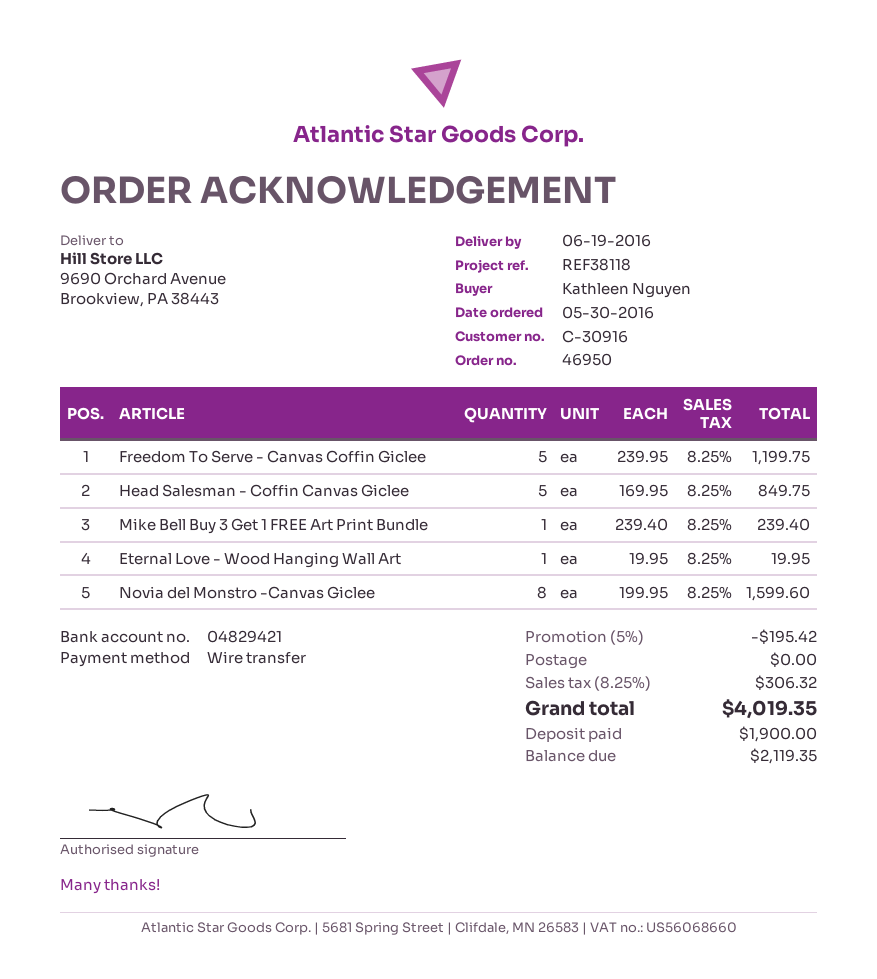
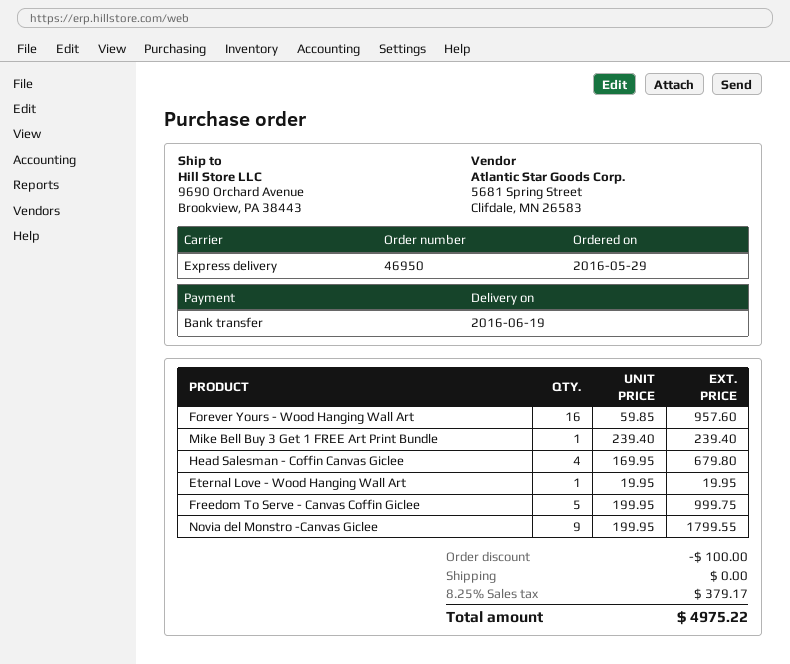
order date: 2016-05-30 -> 2016-05-29
Freedom To Serve - Canvas Coffin Giclee: 5 x 239.95 = 1199.75 -> 5 x 199.95 = 999.75
Head Salesman - Coffin Canvas Giclee: 5 x 169.95 = 849.75 -> 4 x 169.95 = 679.80
Novia del Monstro -Canvas Giclee: 8 x 199.95 = 1599.60 -> 9 x 199.95 = 1799.55
Forever Yours - Wood Hanging Wall Art: none -> 16 x 59.85 = 957.60
discount: 195.42 -> 100.00
tax: 8.25% = 306.32 -> 8.25% = 379.17
total: 4019.35 -> 4975.22

